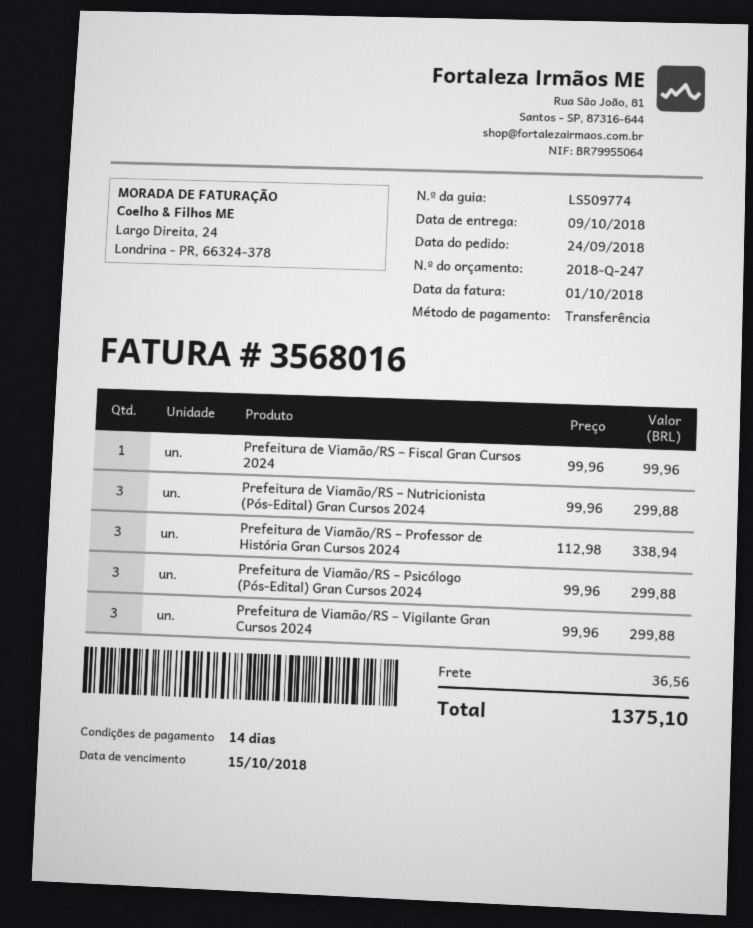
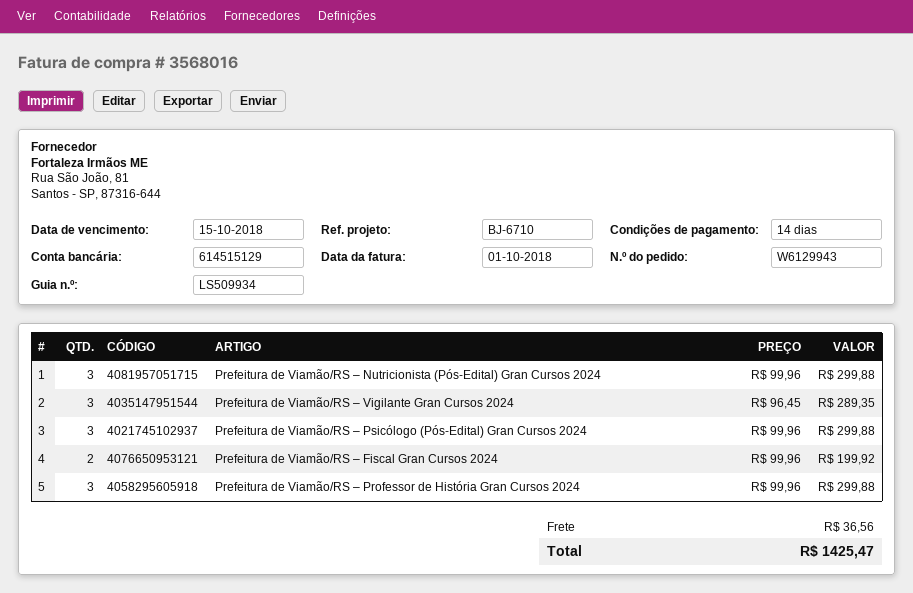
delivery note number: LS509774 -> LS509934
Prefeitura de Viamão/RS – Fiscal Gran Cursos 2024: 1 x 99.96 = 99.96 -> 2 x 99.96 = 199.92
Prefeitura de Viamão/RS – Professor de História Gran Cursos 2024: 3 x 112.98 = 338.94 -> 3 x 99.96 = 299.88
Prefeitura de Viamão/RS – Vigilante Gran Cursos 2024: 3 x 99.96 = 299.88 -> 3 x 96.45 = 289.35
total: 1375.10 -> 1425.47

